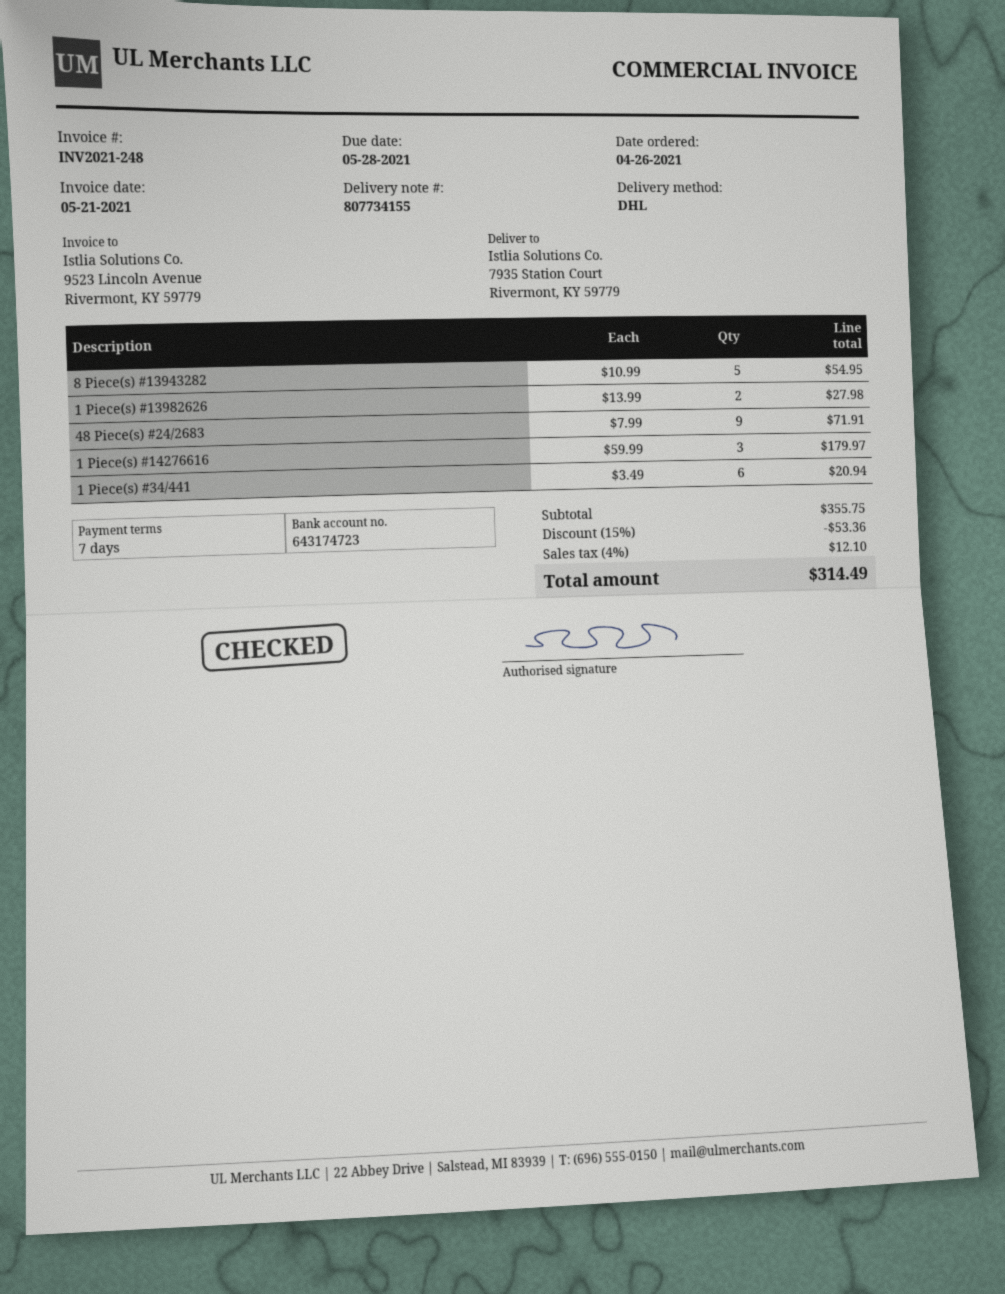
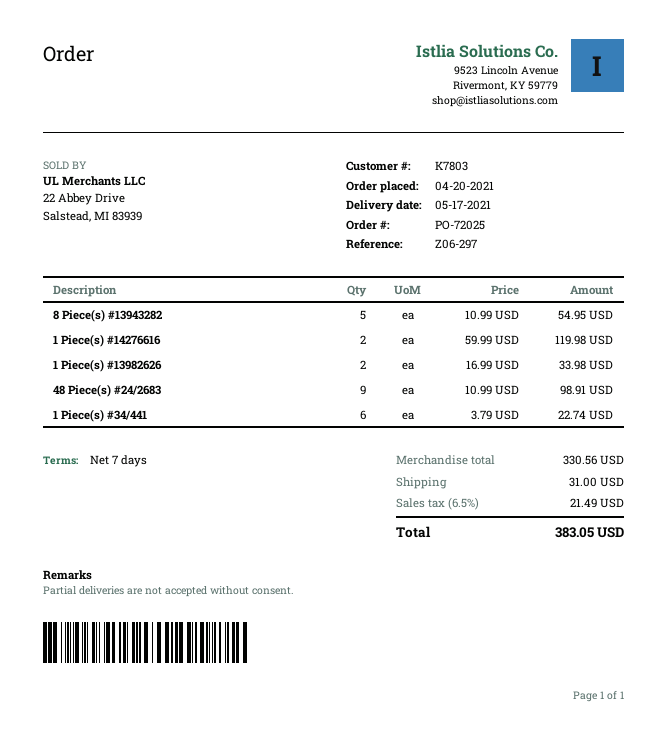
order date: 2021-04-26 -> 2021-04-20
1 Piece(s) #13982626: 2 x 13.99 = 27.98 -> 2 x 16.99 = 33.98
48 Piece(s) #24/2683: 9 x 7.99 = 71.91 -> 9 x 10.99 = 98.91
1 Piece(s) #14276616: 3 x 59.99 = 179.97 -> 2 x 59.99 = 119.98
1 Piece(s) #34/441: 6 x 3.49 = 20.94 -> 6 x 3.79 = 22.74
subtotal: 355.75 -> 330.56
discount: 15% = 53.36 -> none
shipping: none -> 31.00
tax: 4% = 12.10 -> 6.5% = 21.49
total: 314.49 -> 383.05

